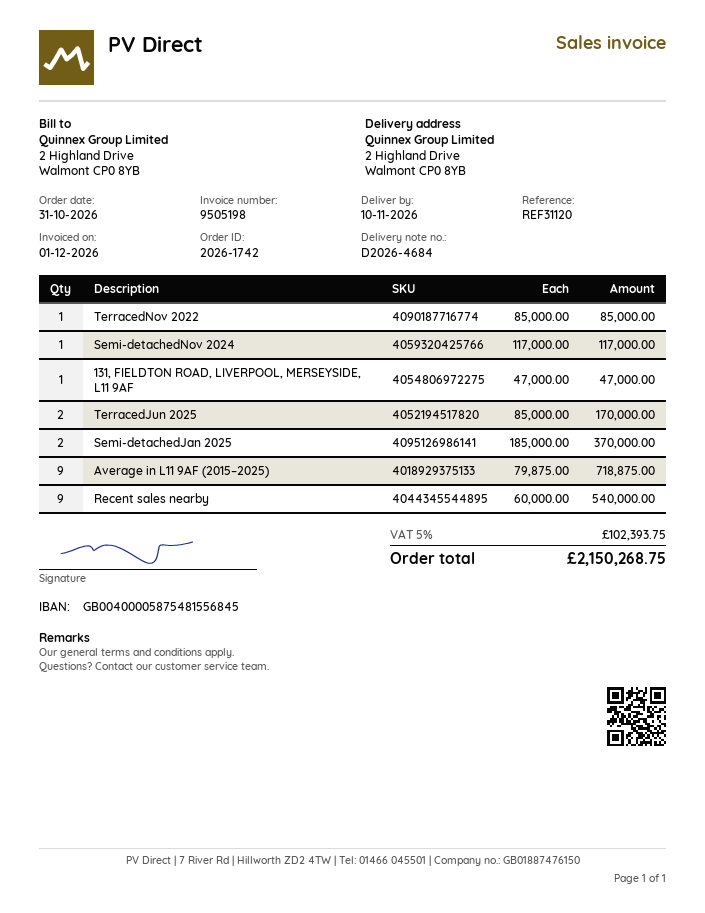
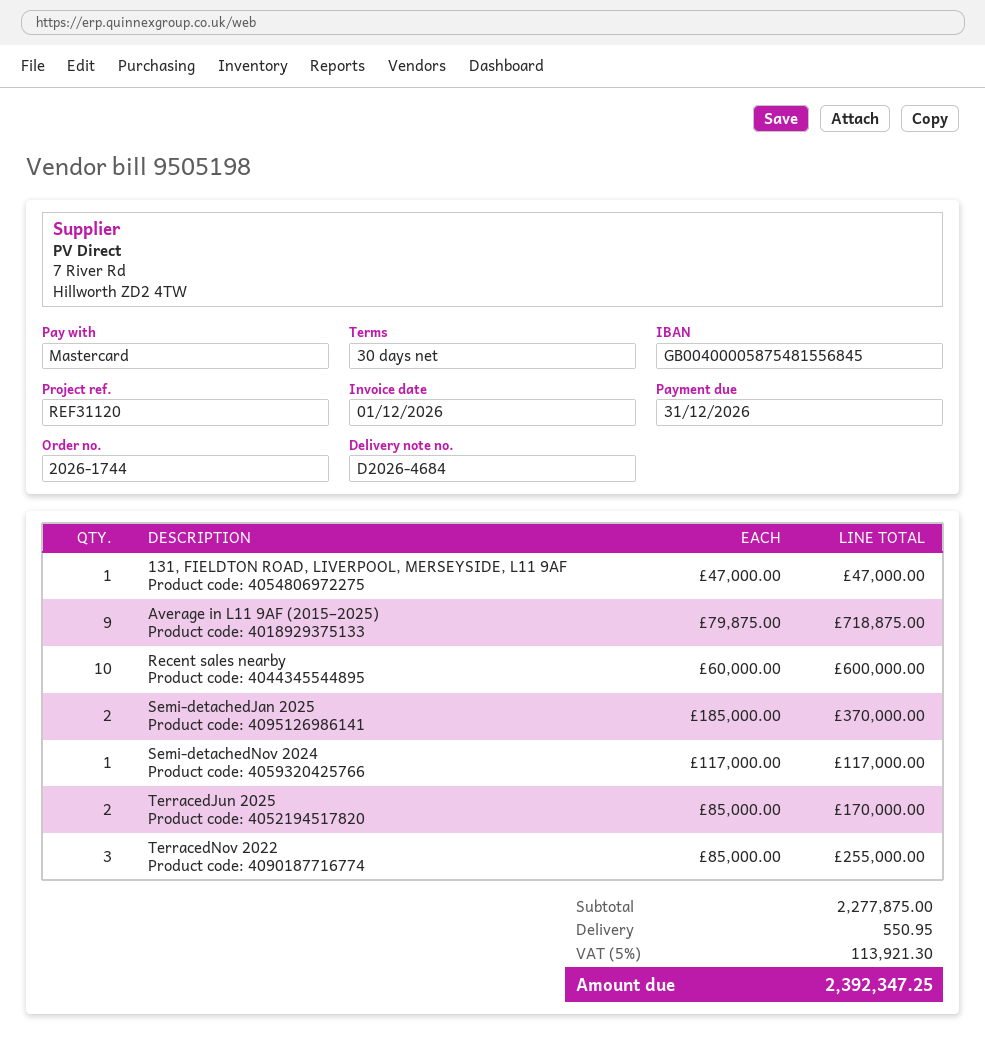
order number: 2026-1742 -> 2026-1744
TerracedNov 2022: 1 x 85000.00 = 85000.00 -> 3 x 85000.00 = 255000.00
Recent sales nearby: 9 x 60000.00 = 540000.00 -> 10 x 60000.00 = 600000.00
shipping: none -> 550.95
tax: 5% = 102393.75 -> 5% = 113921.30
total: 2150268.75 -> 2392347.25

